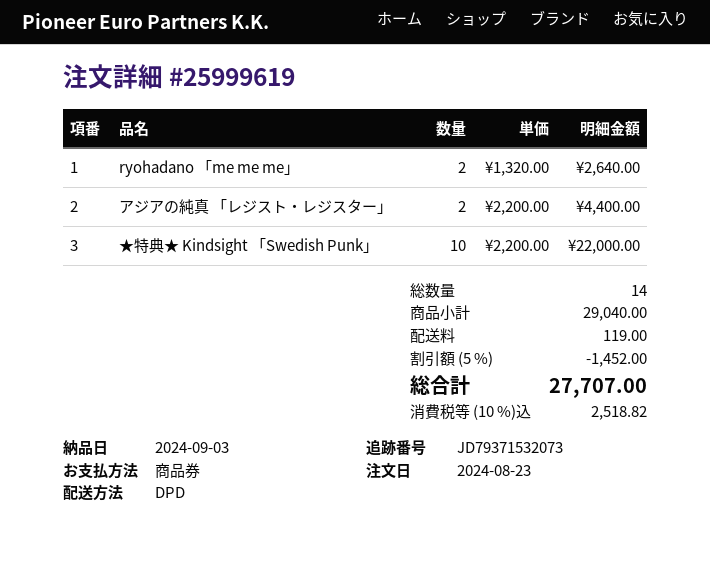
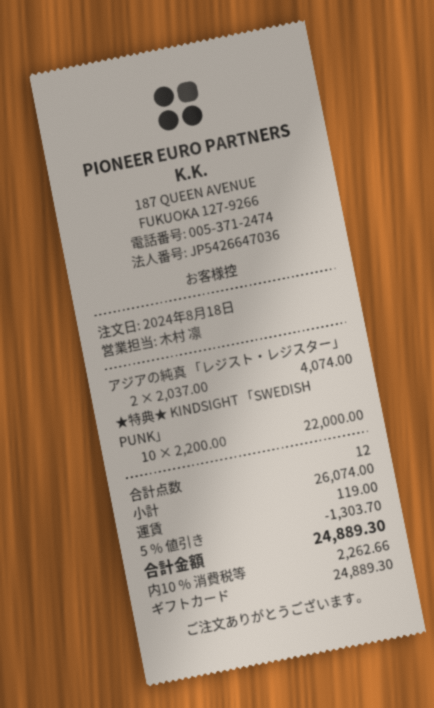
order date: 2024-08-23 -> 2024-08-18
ryohadano 「me me me」: 2 x 1320.00 = 2640.00 -> none
アジアの純真 「レジスト・レジスター」: 2 x 2200.00 = 4400.00 -> 2 x 2037.00 = 4074.00
total quantity: 14 -> 12
subtotal: 29040.00 -> 26074.00
discount: 5% = 1452.00 -> 5% = 1303.70
tax: 10% = 2518.82 -> 10% = 2262.66
total: 27707.00 -> 24889.30

